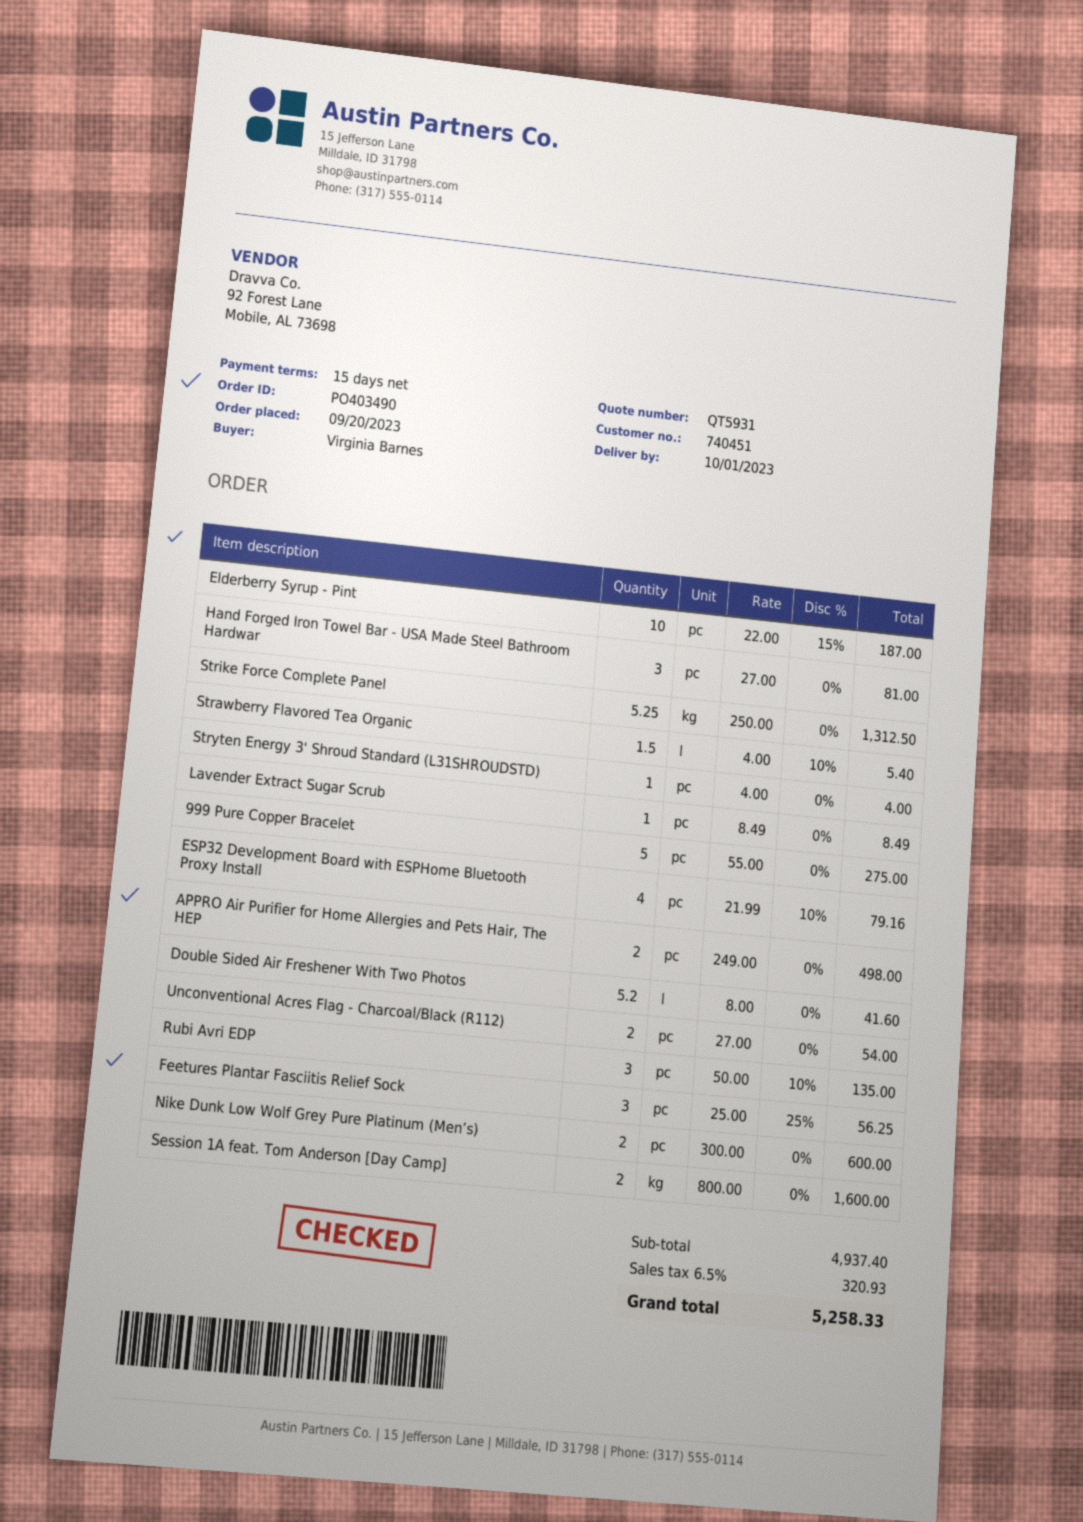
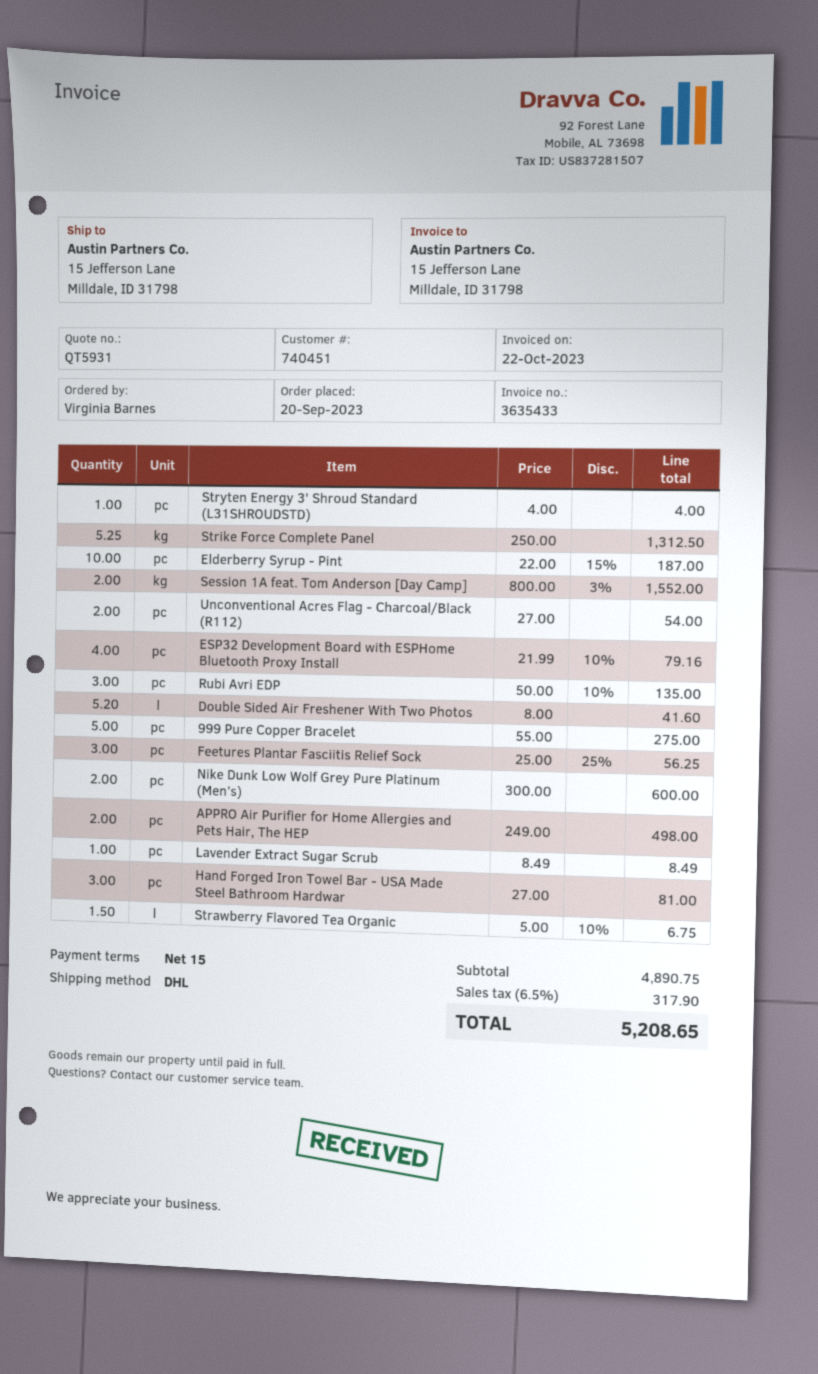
Strawberry Flavored Tea Organic: 1.5 x 4.00 - 10% = 5.40 -> 1.5 x 5.00 - 10% = 6.75
Session 1A feat. Tom Anderson [Day Camp]: 2 x 800.00 = 1600.00 -> 2 x 800.00 - 3% = 1552.00
subtotal: 4937.40 -> 4890.75
tax: 6.5% = 320.93 -> 6.5% = 317.90
total: 5258.33 -> 5208.65

